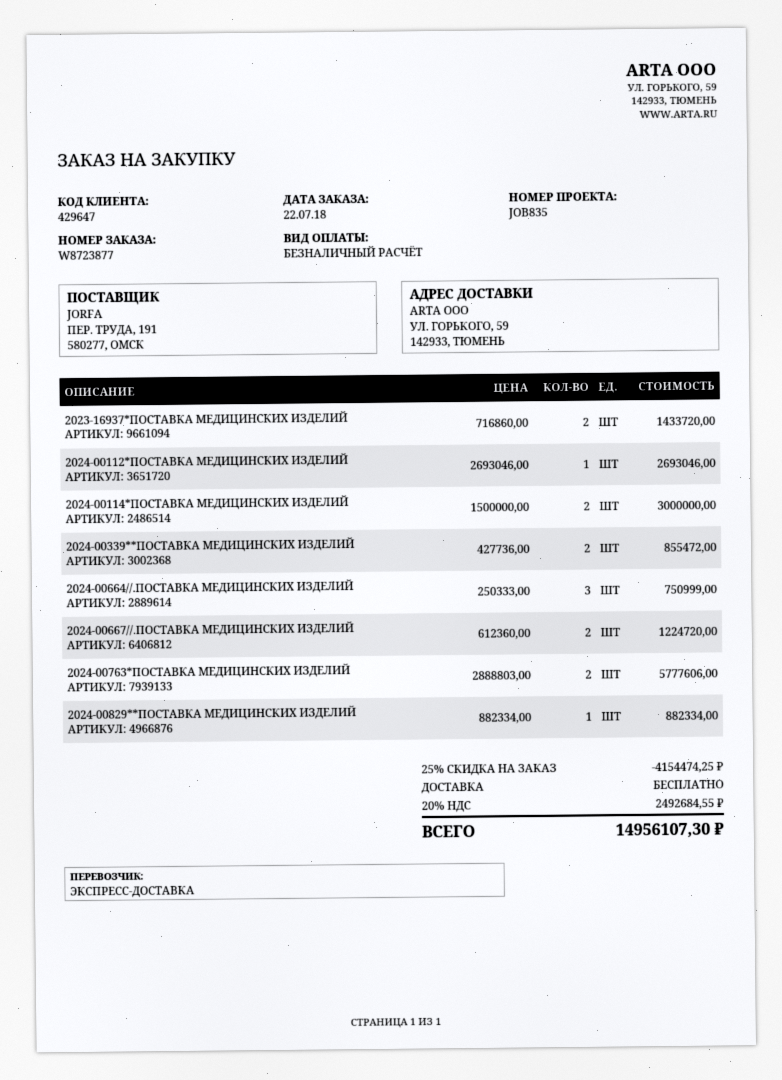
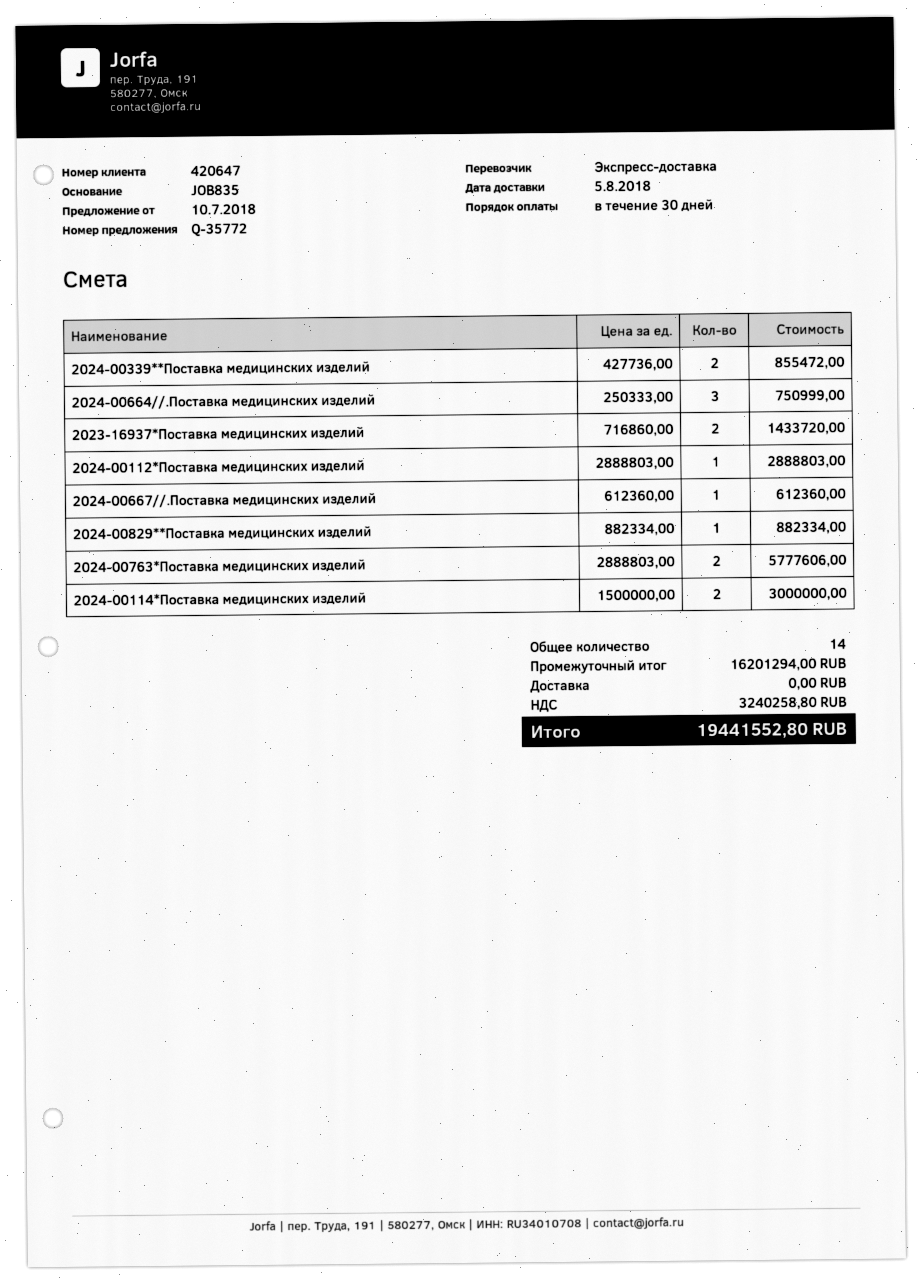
customer number: 429647 -> 420647
2024-00112*ПОСТАВКА МЕДИЦИНСКИХ ИЗДЕЛИЙ: 1 x 2693046.00 = 2693046.00 -> 1 x 2888803.00 = 2888803.00
2024-00667//.ПОСТАВКА МЕДИЦИНСКИХ ИЗДЕЛИЙ: 2 x 612360.00 = 1224720.00 -> 1 x 612360.00 = 612360.00
discount: 25% = 4154474.25 -> none
tax: 2492684.55 -> 3240258.80
total: 14956107.30 -> 19441552.80

